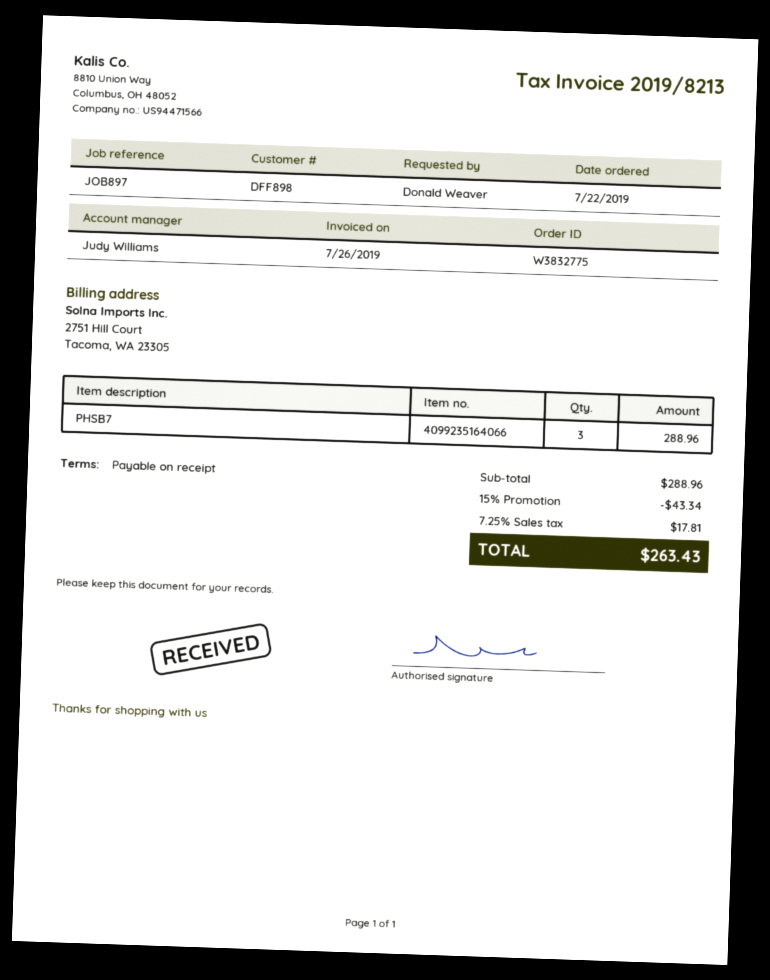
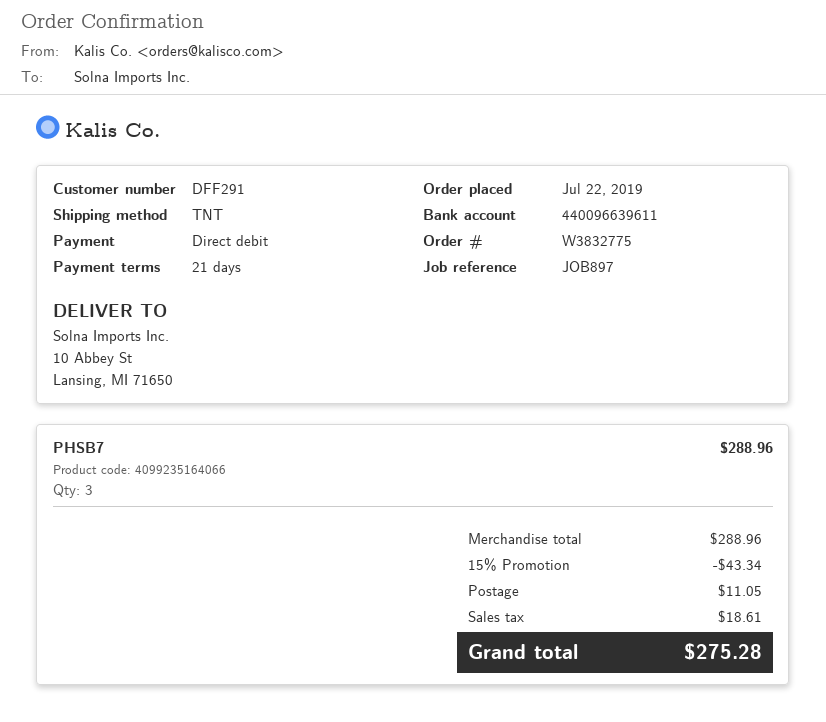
payment terms: on receipt -> 21 days
customer number: DFF898 -> DFF291
shipping: none -> 11.05
tax: 17.81 -> 18.61
total: 263.43 -> 275.28

